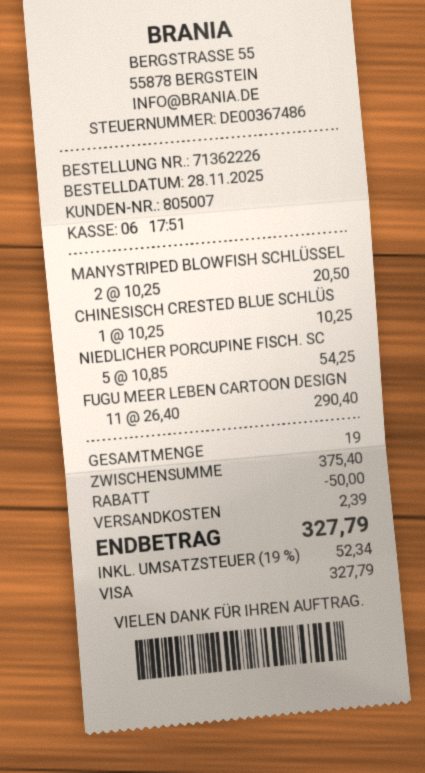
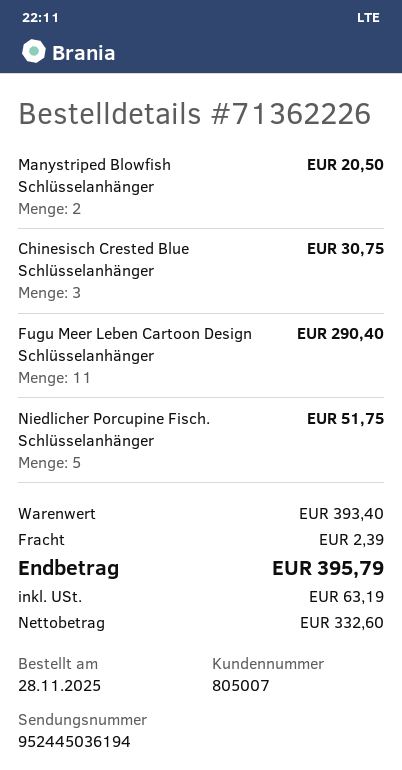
CHINESISCH CRESTED BLUE SCHLÜS: 1 for 10.25 -> 3 for 30.75
NIEDLICHER PORCUPINE FISCH. SC: 5 for 54.25 -> 5 for 51.75
subtotal: 375.40 -> 393.40
discount: 50.00 -> none
tax: 52.34 -> 63.19
total: 327.79 -> 395.79

